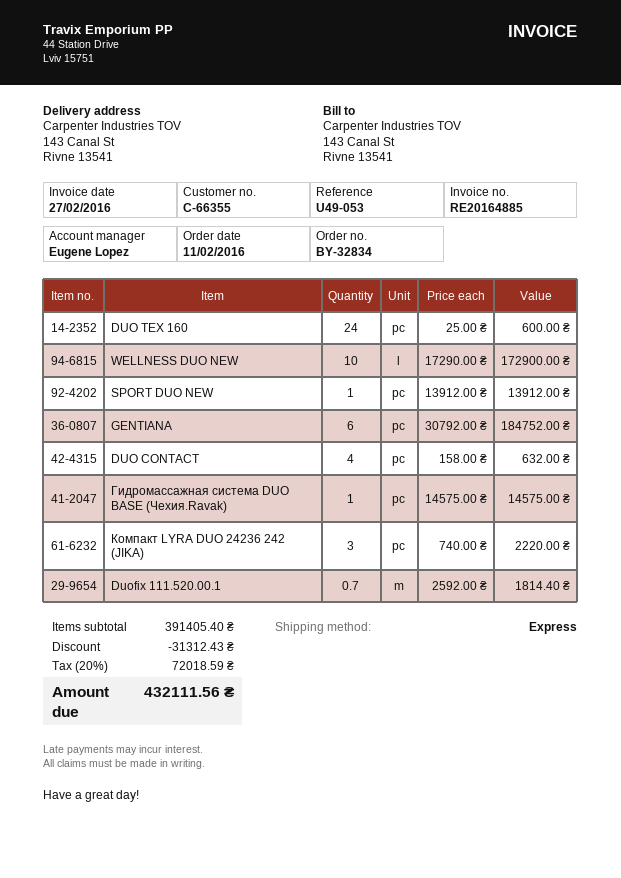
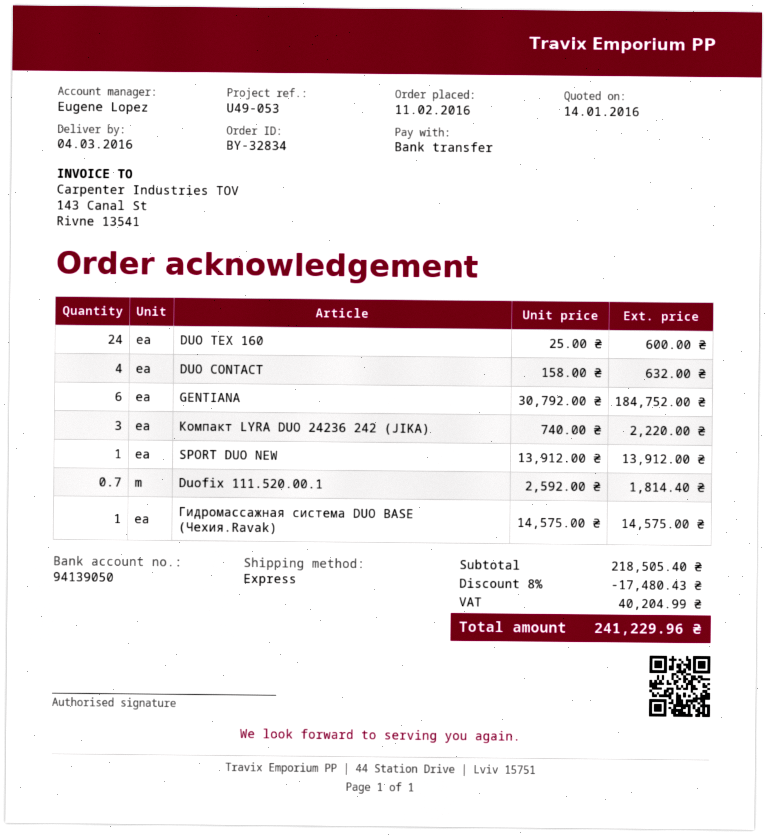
WELLNESS DUO NEW: 10 x 17290.00 = 172900.00 -> none
subtotal: 391405.40 -> 218505.40
discount: 31312.43 -> 17480.43
tax: 72018.59 -> 40204.99
total: 432111.56 -> 241229.96

